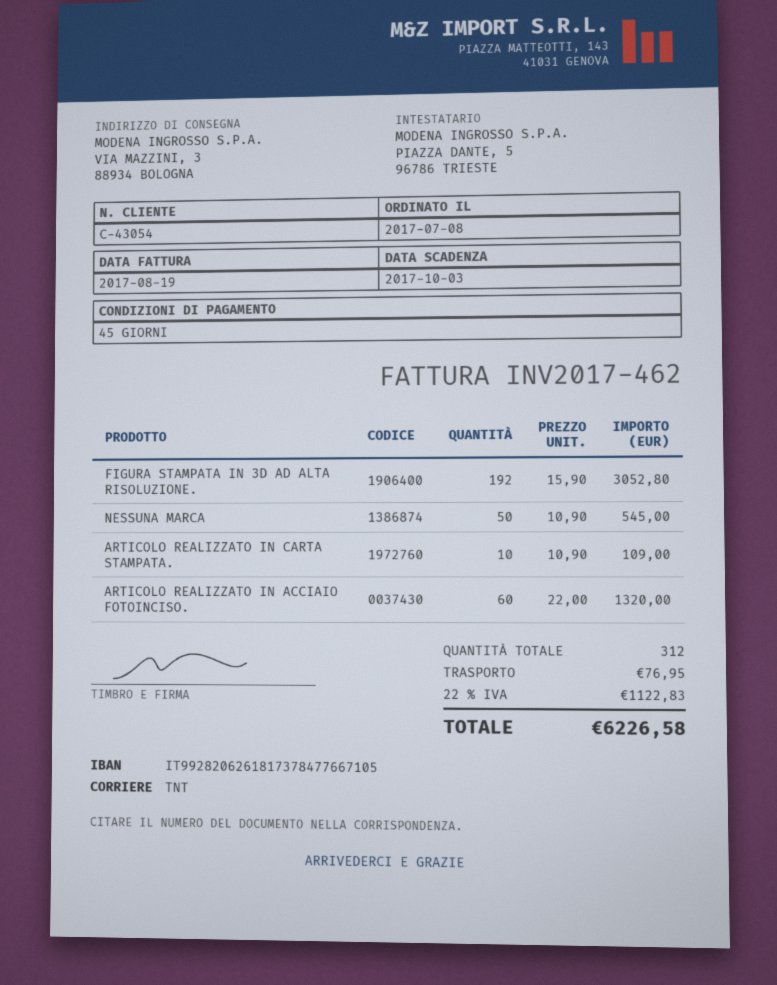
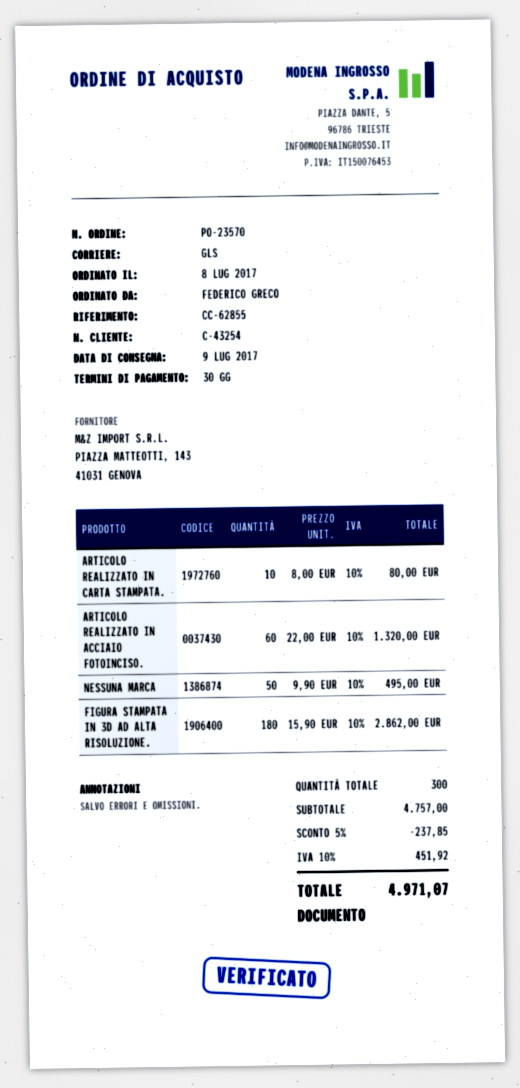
payment terms: 45 days -> 30 days
customer number: C-43054 -> C-43254
shipping method: TNT -> GLS
FIGURA STAMPATA IN 3D AD ALTA RISOLUZIONE.: 192 x 15.90 = 3052.80 -> 180 x 15.90 = 2862.00
NESSUNA MARCA: 50 x 10.90 = 545.00 -> 50 x 9.90 = 495.00
ARTICOLO REALIZZATO IN CARTA STAMPATA.: 10 x 10.90 = 109.00 -> 10 x 8.00 = 80.00
total quantity: 312 -> 300
discount: none -> 5% = 237.85
shipping: 76.95 -> none
tax: 22% = 1122.83 -> 10% = 451.92
total: 6226.58 -> 4971.07

